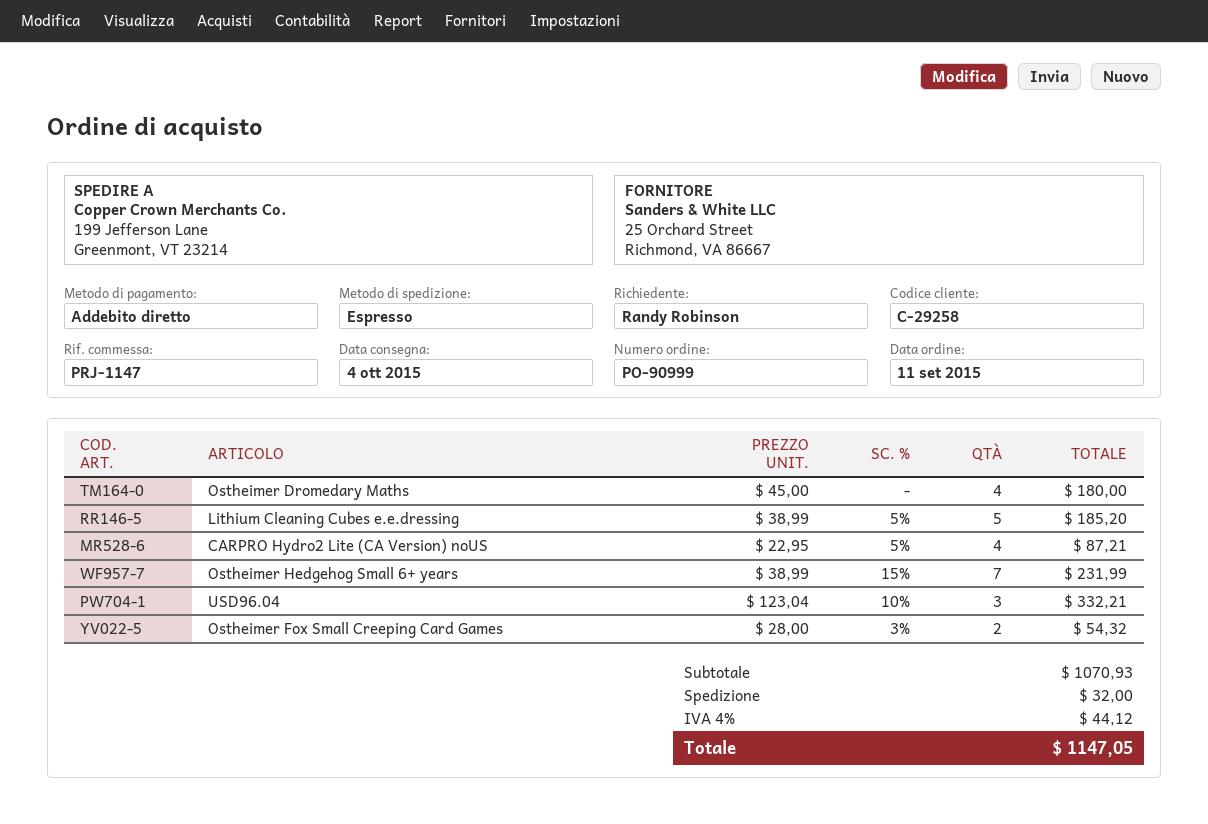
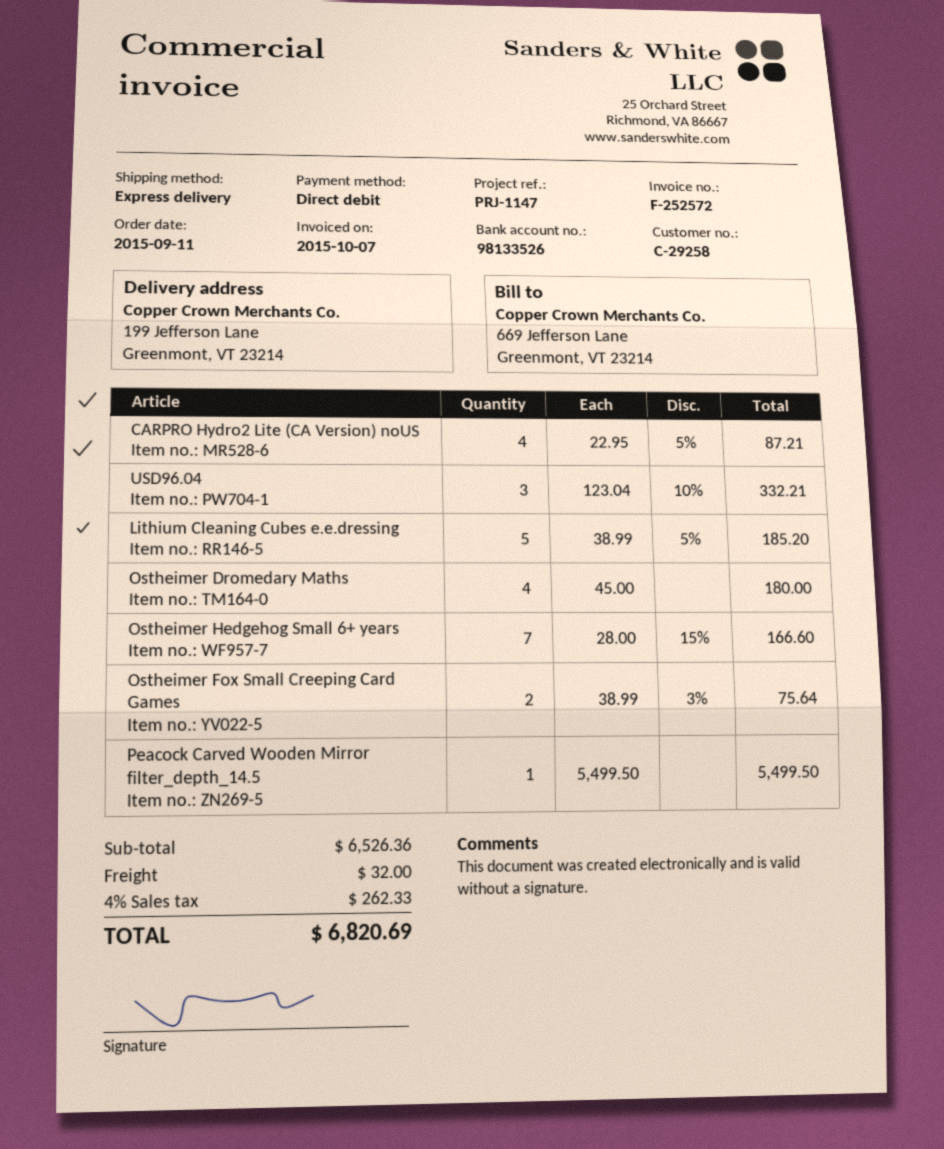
Ostheimer Hedgehog Small 6+ years: 7 x 38.99 - 15% = 231.99 -> 7 x 28.00 - 15% = 166.60
Ostheimer Fox Small Creeping Card Games: 2 x 28.00 - 3% = 54.32 -> 2 x 38.99 - 3% = 75.64
Peacock Carved Wooden Mirror filter_depth_14.5: none -> 1 x 5499.50 = 5499.50
subtotal: 1070.93 -> 6526.36
tax: 4% = 44.12 -> 4% = 262.33
total: 1147.05 -> 6820.69

